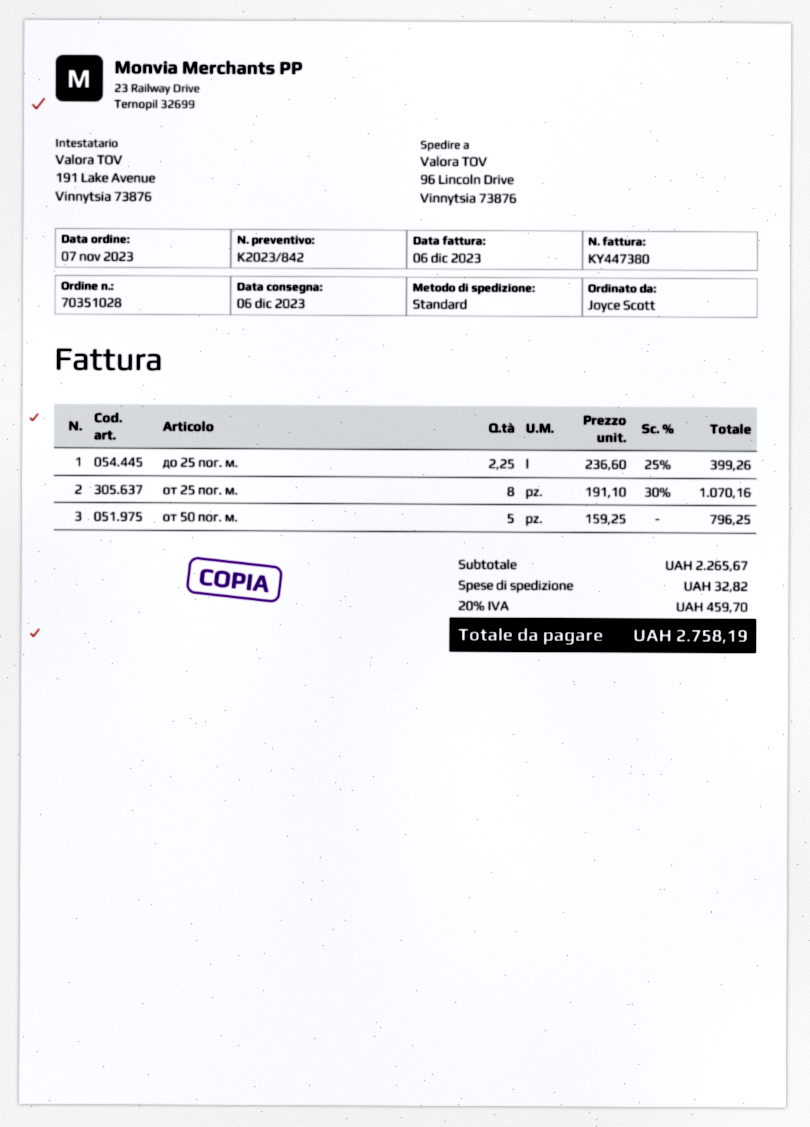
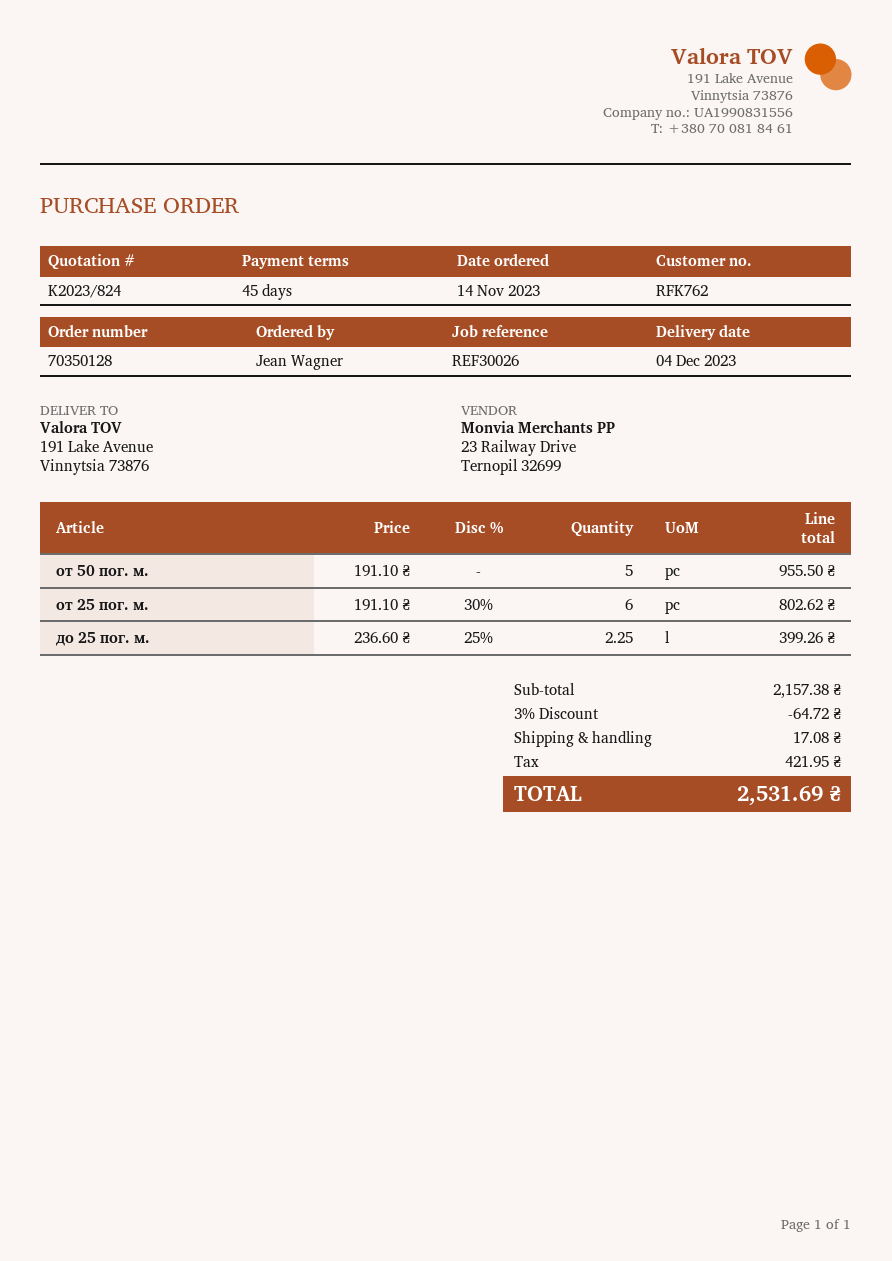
quote number: K2023/842 -> K2023/824
order number: 70351028 -> 70350128
order date: 2023-11-07 -> 2023-11-14
delivery date: 2023-12-06 -> 2023-12-04
ordered by: Joyce Scott -> Jean Wagner
ship to: 96 Lincoln Drive, Vinnytsia 73876 -> 191 Lake Avenue, Vinnytsia 73876
от 25 пог. м.: 8 x 191.10 - 30% = 1070.16 -> 6 x 191.10 - 30% = 802.62
от 50 пог. м.: 5 x 159.25 = 796.25 -> 5 x 191.10 = 955.50
subtotal: 2265.67 -> 2157.38
discount: none -> 3% = 64.72
shipping: 32.82 -> 17.08
tax: 459.70 -> 421.95
total: 2758.19 -> 2531.69

